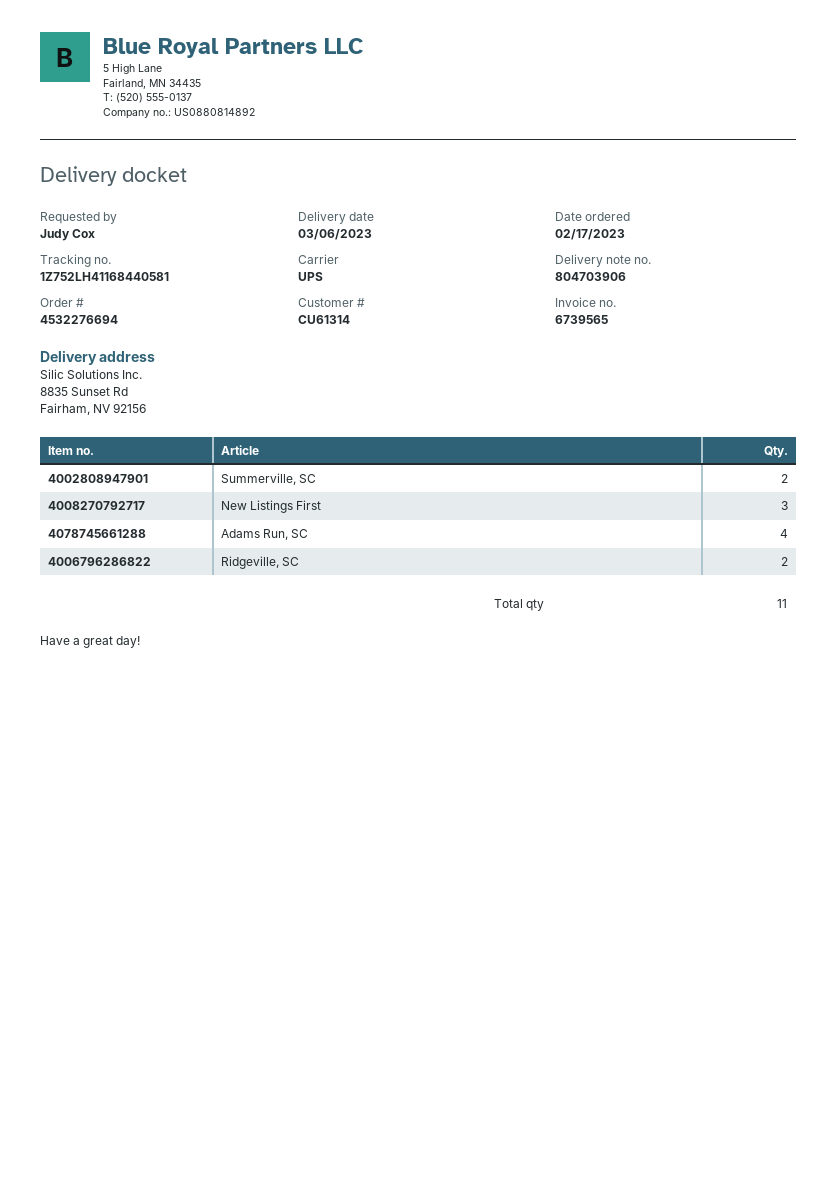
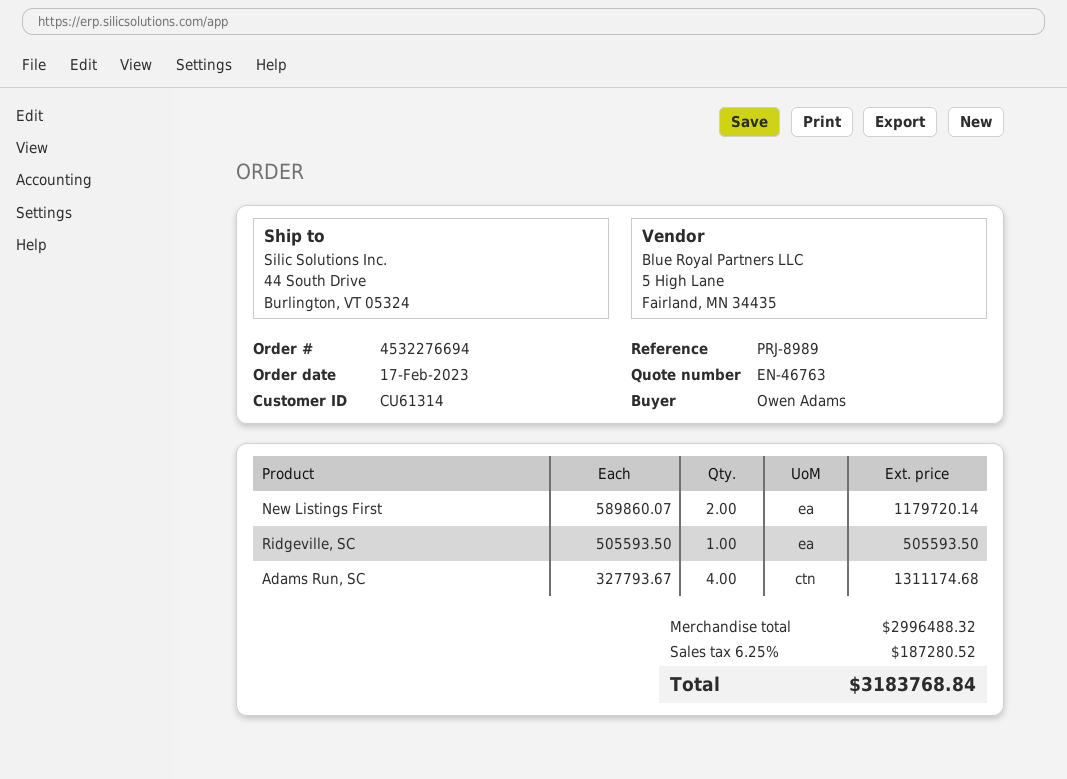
ordered by: Judy Cox -> Owen Adams
ship to: 8835 Sunset Rd, Fairham, NV 92156 -> 44 South Drive, Burlington, VT 05324
Summerville, SC: 2 -> none
New Listings First: 3 -> 2
Ridgeville, SC: 2 -> 1

